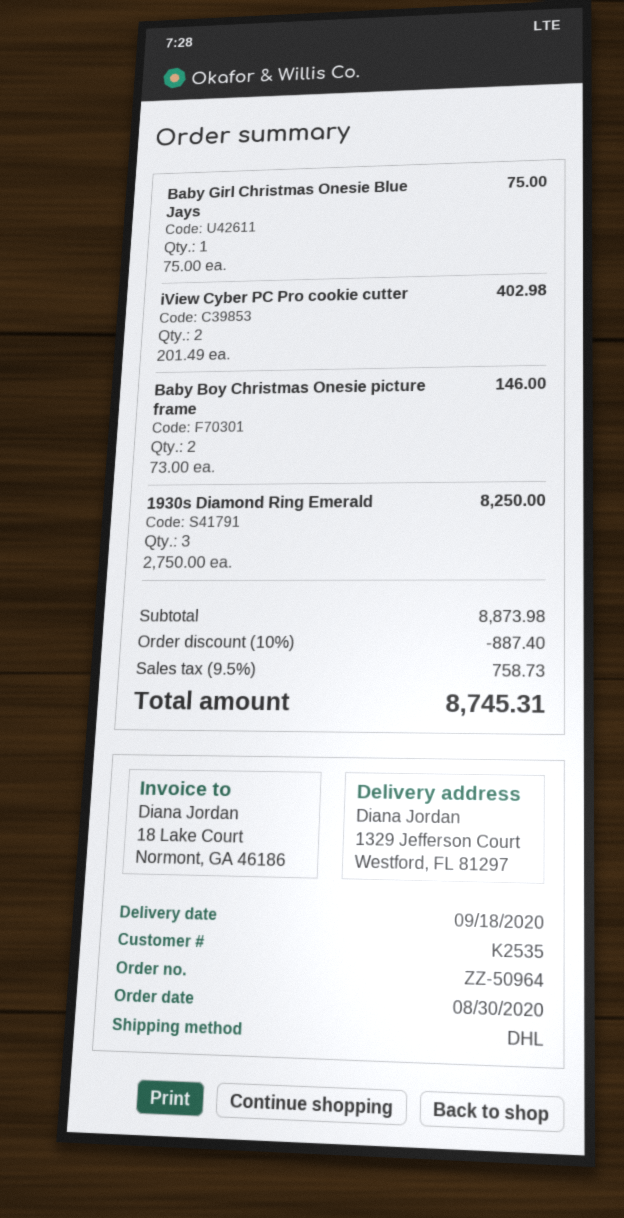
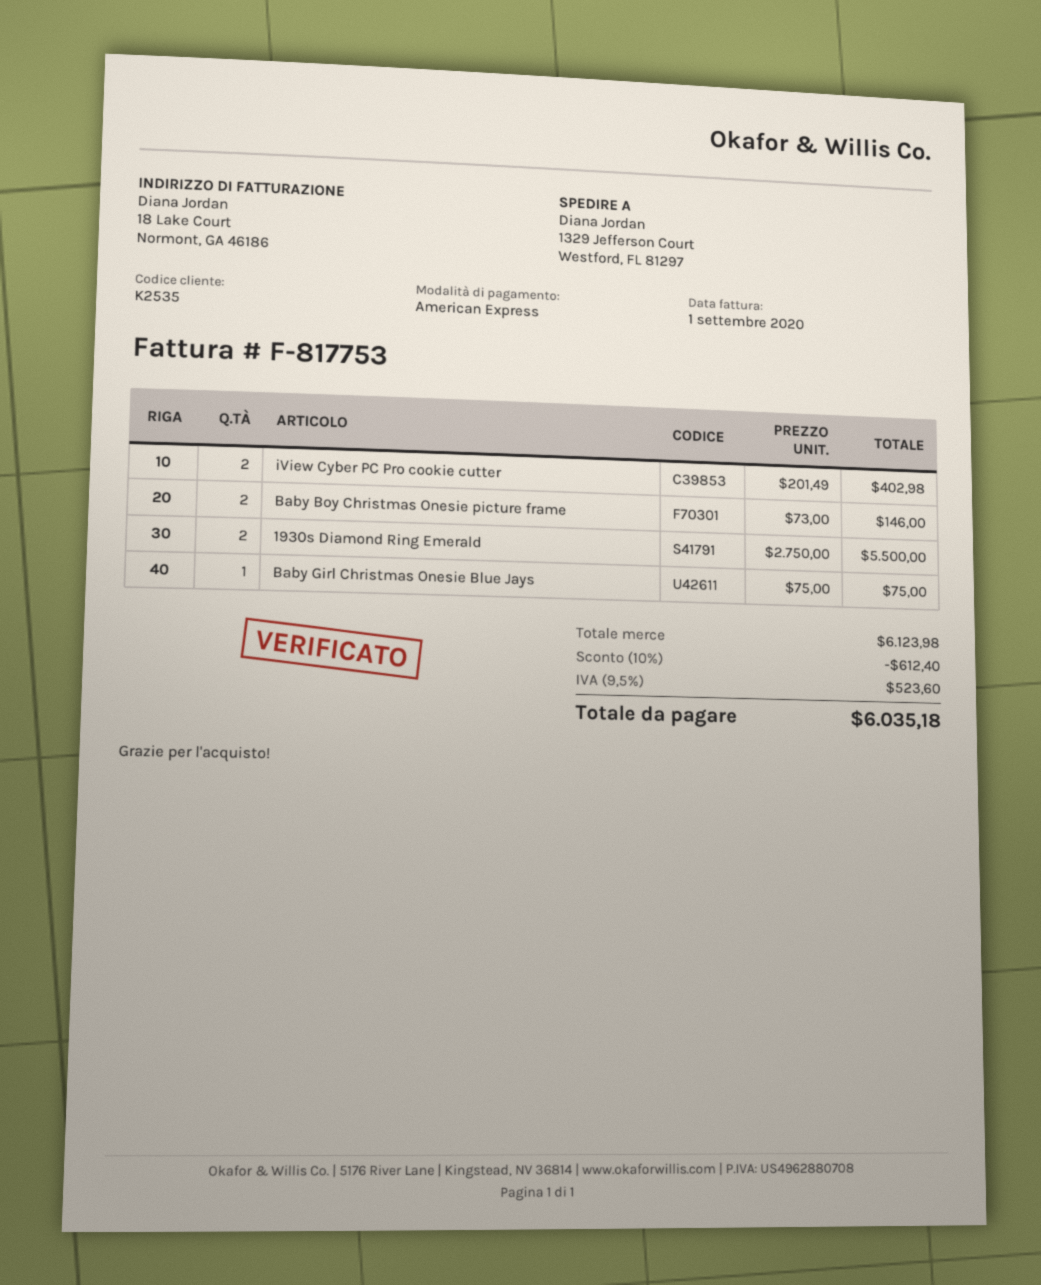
1930s Diamond Ring Emerald: 3 x 2750.00 = 8250.00 -> 2 x 2750.00 = 5500.00
subtotal: 8873.98 -> 6123.98
discount: 10% = 887.40 -> 10% = 612.40
tax: 9.5% = 758.73 -> 9.5% = 523.60
total: 8745.31 -> 6035.18

